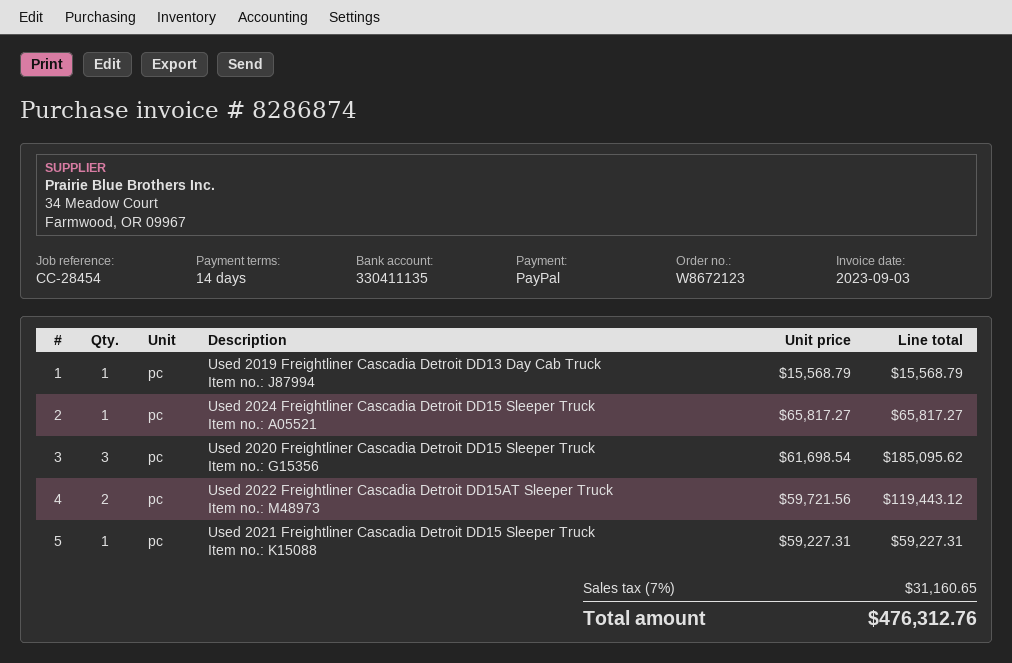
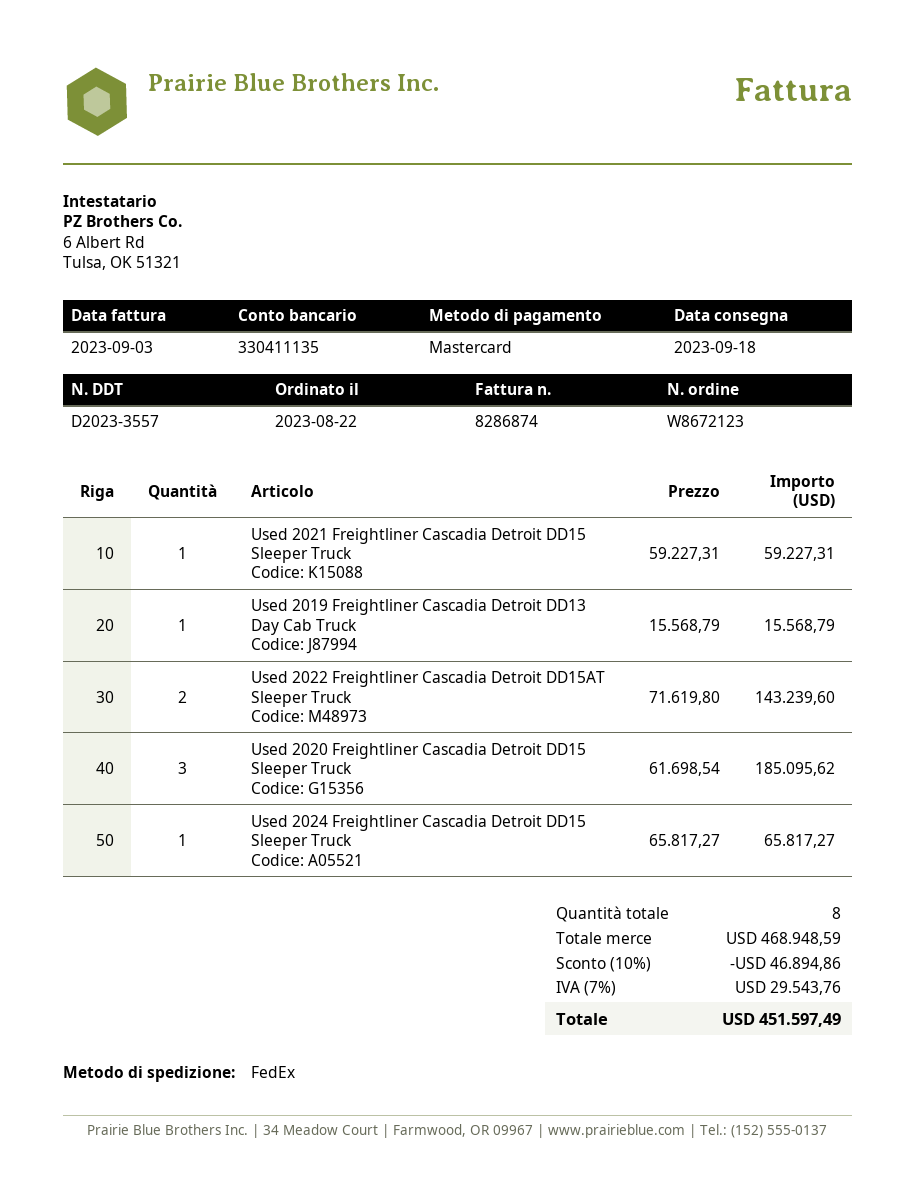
payment method: PayPal -> Mastercard
Used 2022 Freightliner Cascadia Detroit DD15AT Sleeper Truck: 2 x 59721.56 = 119443.12 -> 2 x 71619.80 = 143239.60
discount: none -> 10% = 46894.86
tax: 7% = 31160.65 -> 7% = 29543.76
total: 476312.76 -> 451597.49

